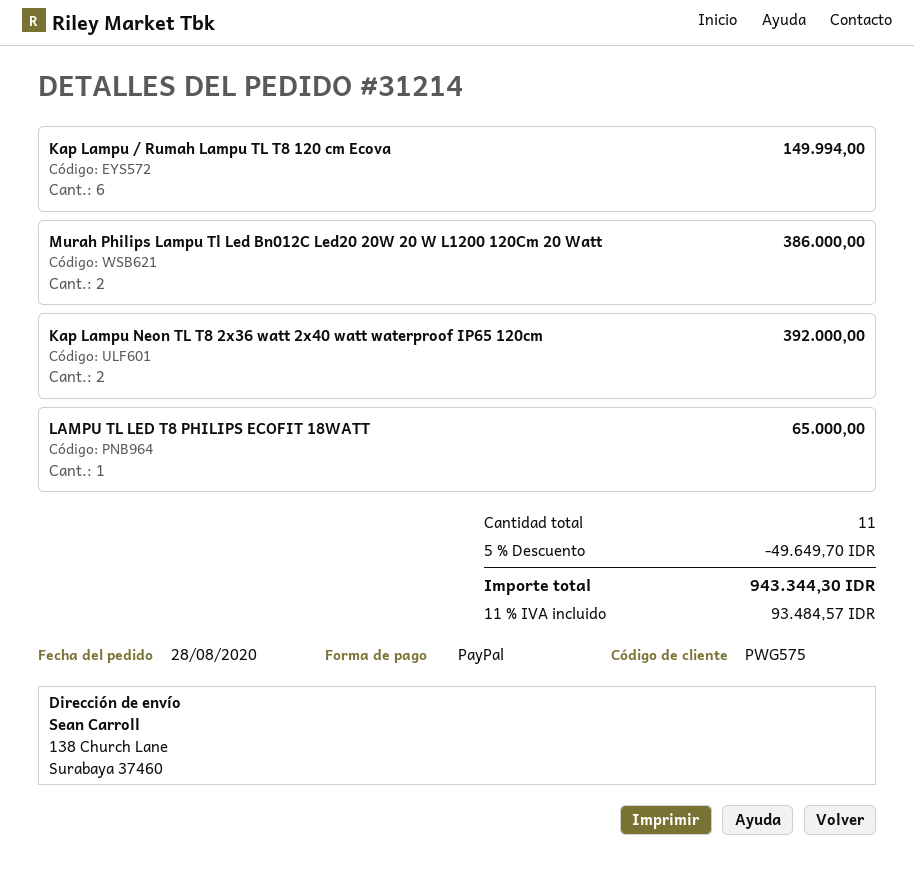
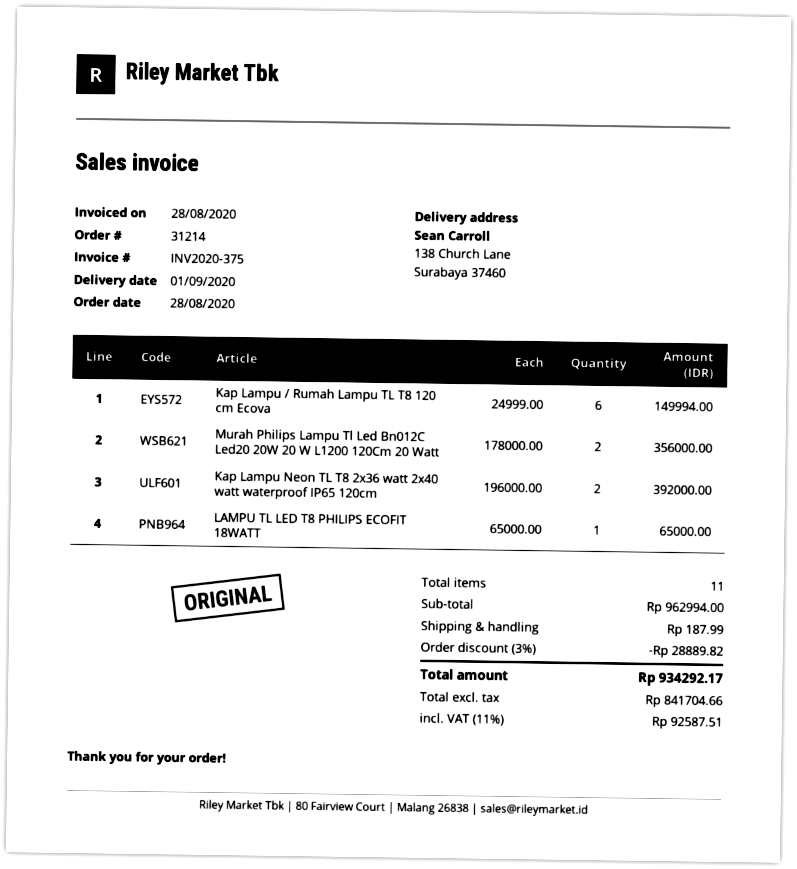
Murah Philips Lampu Tl Led Bn012C Led20 20W 20 W L1200 120Cm 20 Watt: 2 for 386000.00 -> 2 for 356000.00
discount: 5% = 49649.70 -> 3% = 28889.82
shipping: none -> 187.99
tax: 11% = 93484.57 -> 11% = 92587.51
total: 943344.30 -> 934292.17

